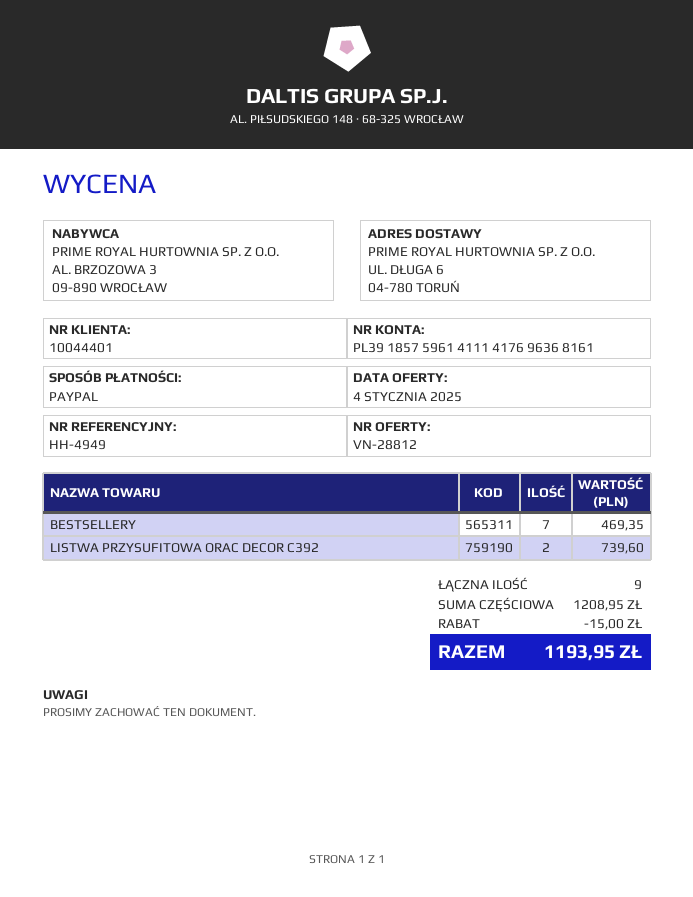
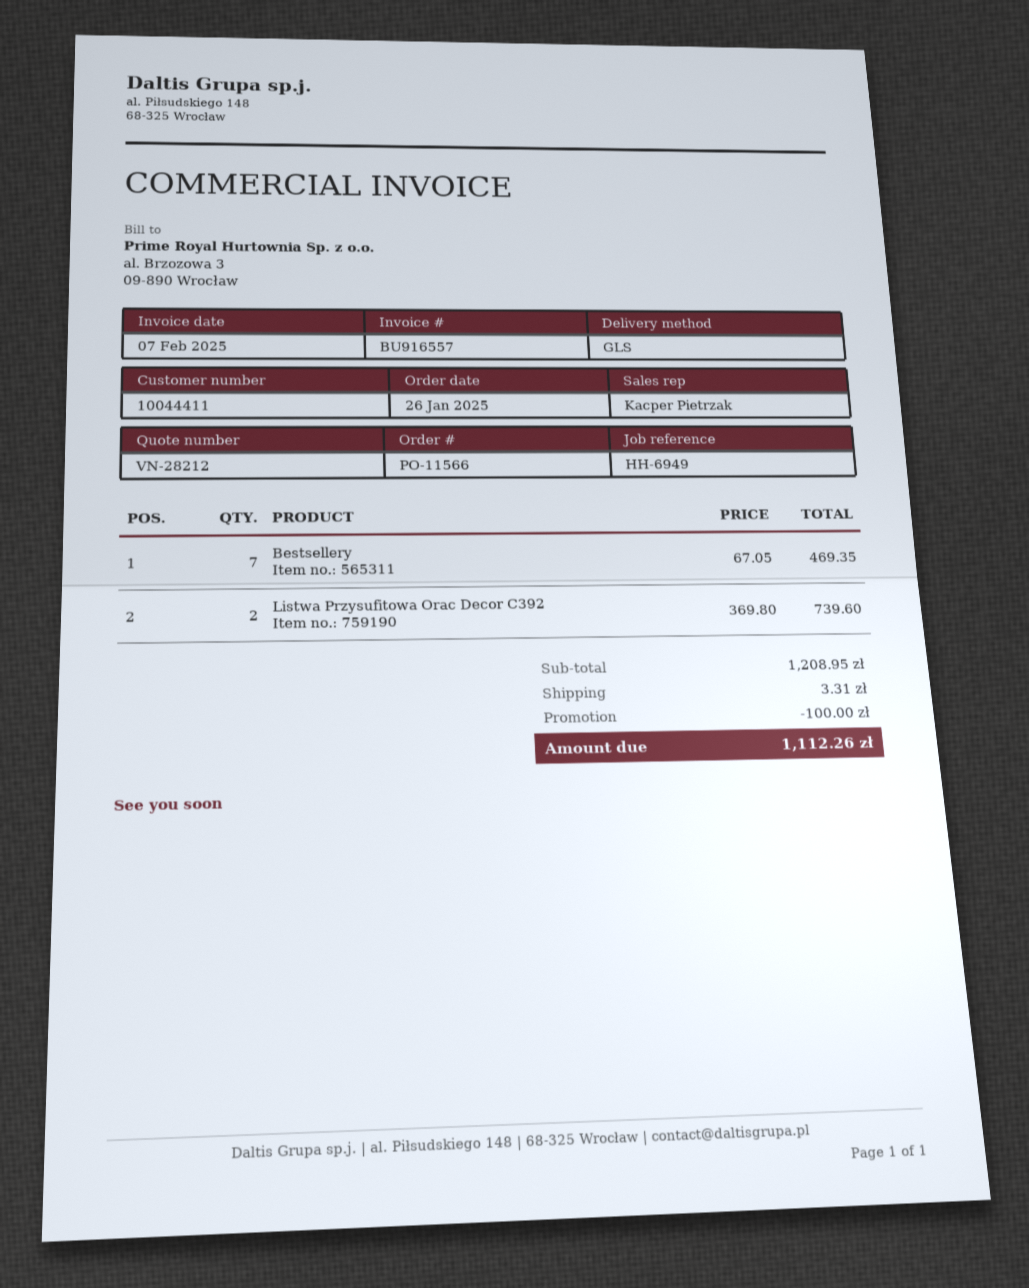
quote number: VN-28812 -> VN-28212
customer number: 10044401 -> 10044411
reference: HH-4949 -> HH-6949
discount: 15.00 -> 100.00
shipping: none -> 3.31
total: 1193.95 -> 1112.26

